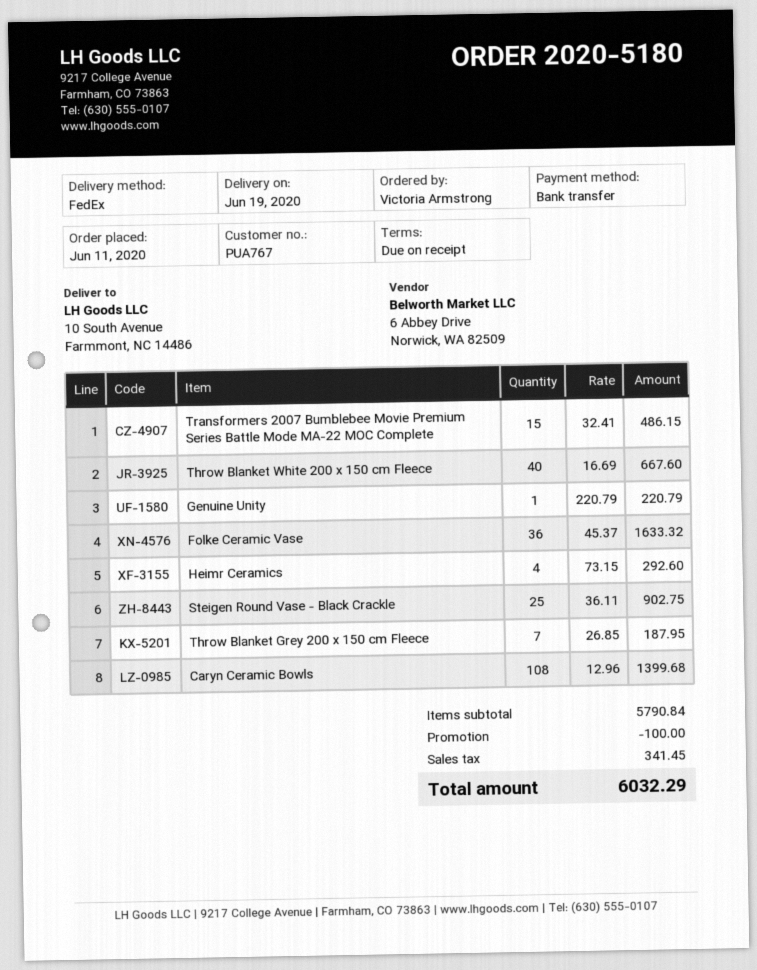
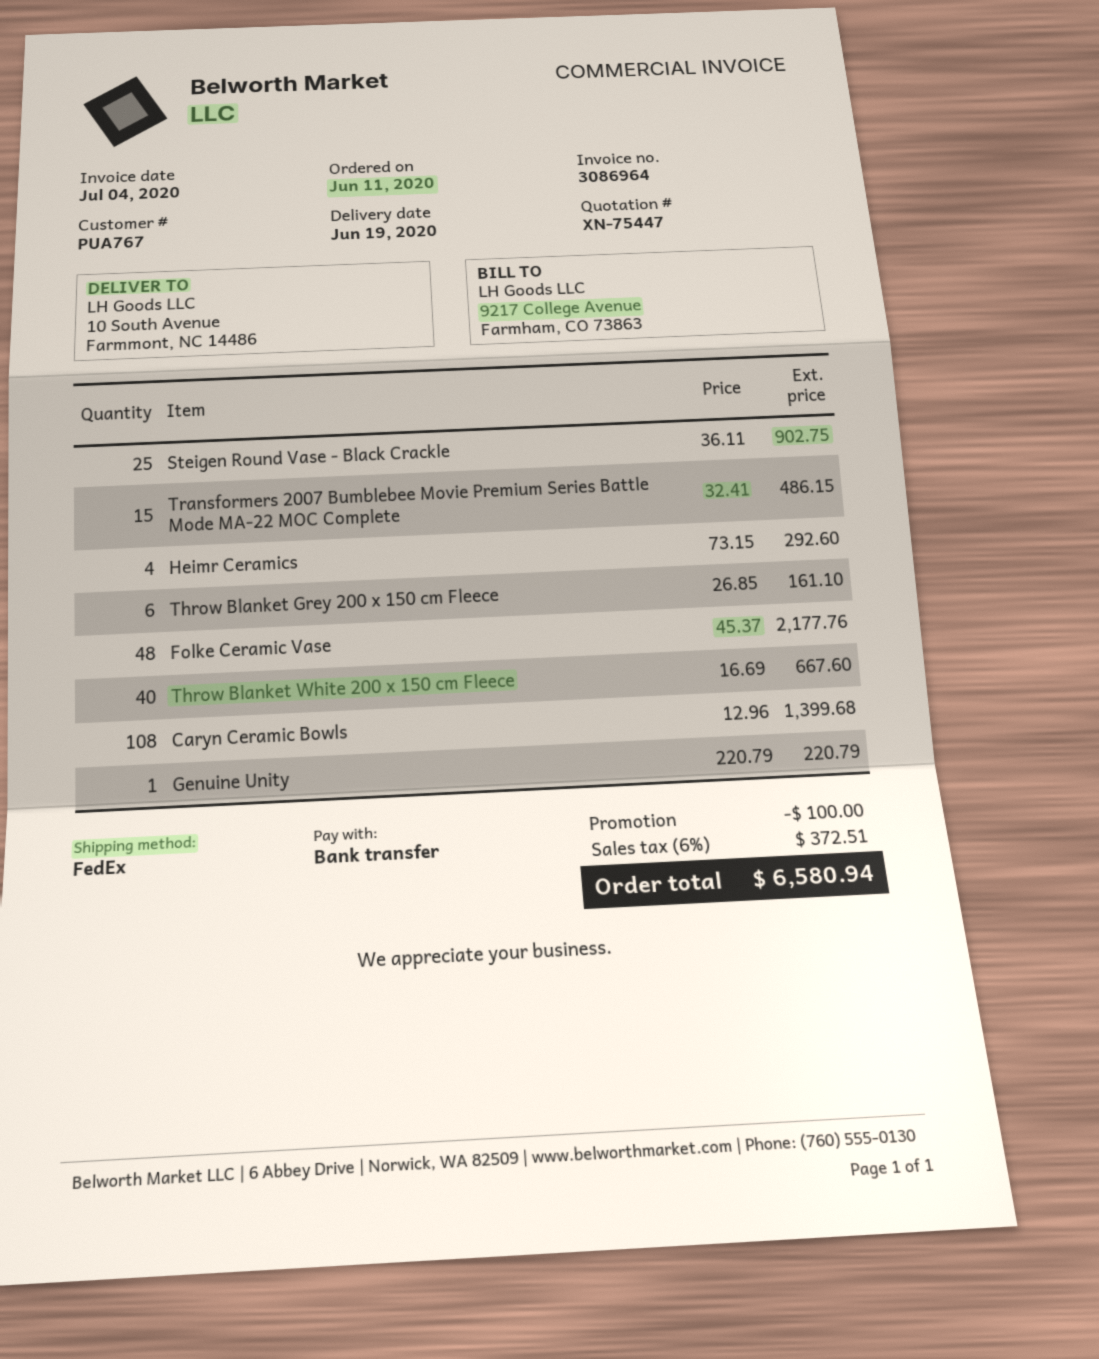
Folke Ceramic Vase: 36 x 45.37 = 1633.32 -> 48 x 45.37 = 2177.76
Throw Blanket Grey 200 x 150 cm Fleece: 7 x 26.85 = 187.95 -> 6 x 26.85 = 161.10
tax: 341.45 -> 372.51
total: 6032.29 -> 6580.94

